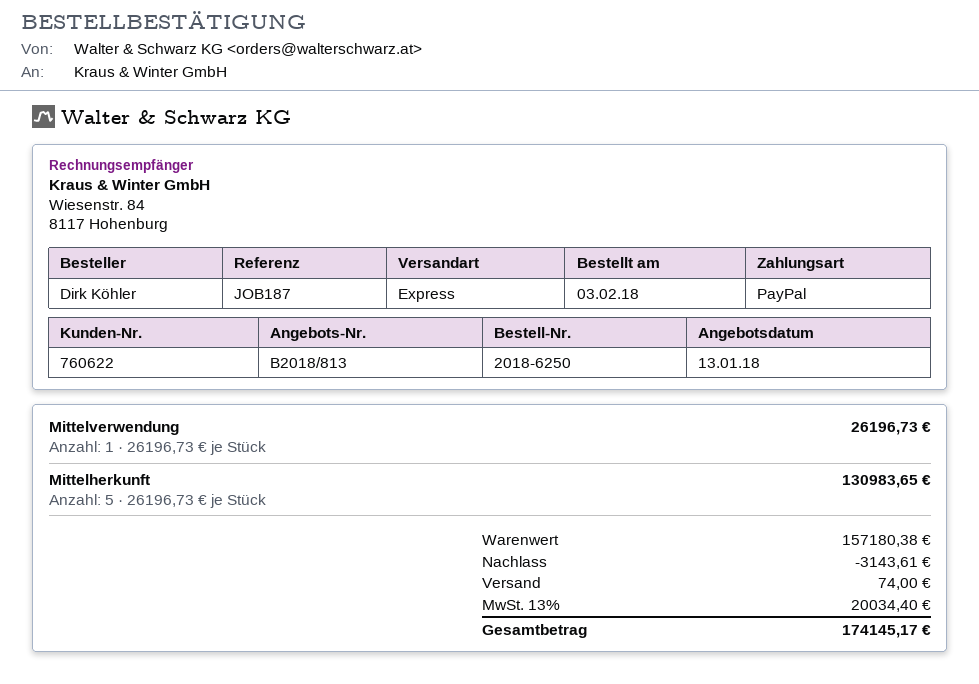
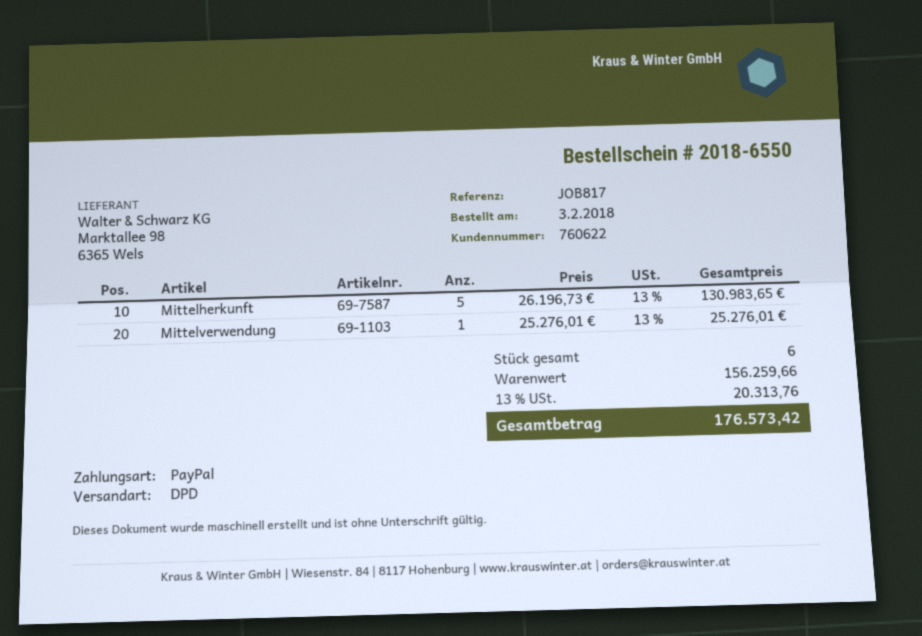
order number: 2018-6250 -> 2018-6550
reference: JOB187 -> JOB817
shipping method: express -> DPD
Mittelverwendung: 1 x 26196.73 = 26196.73 -> 1 x 25276.01 = 25276.01
subtotal: 157180.38 -> 156259.66
discount: 3143.61 -> none
shipping: 74.00 -> none
tax: 13% = 20034.40 -> 13% = 20313.76
total: 174145.17 -> 176573.42

